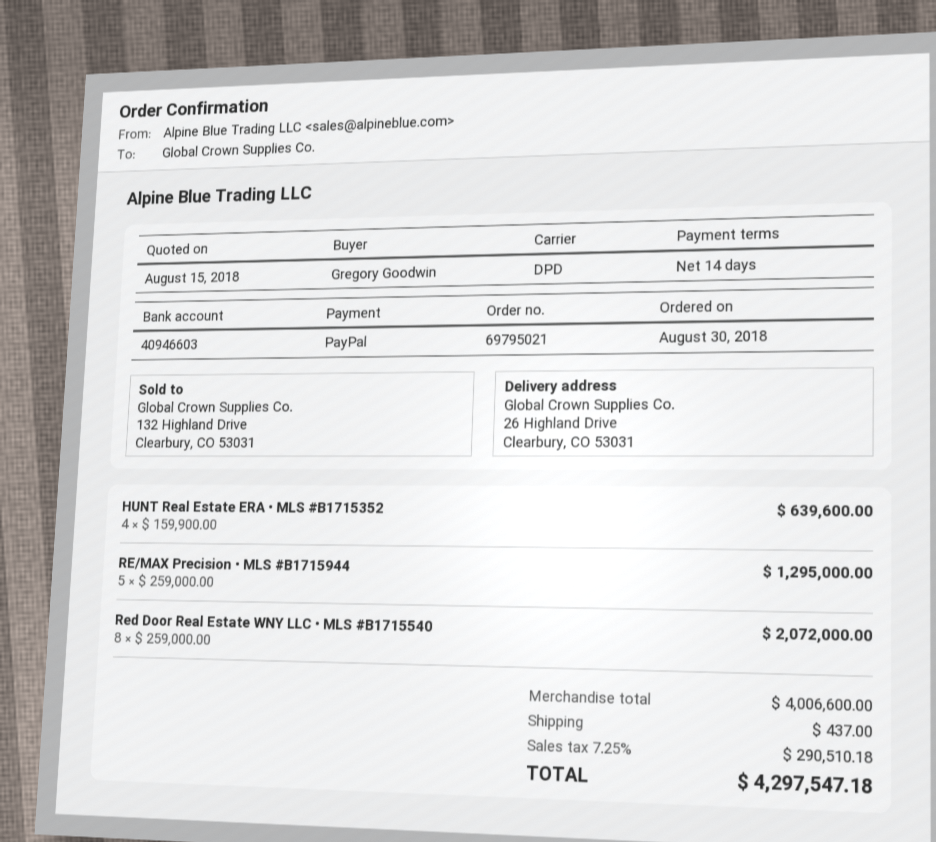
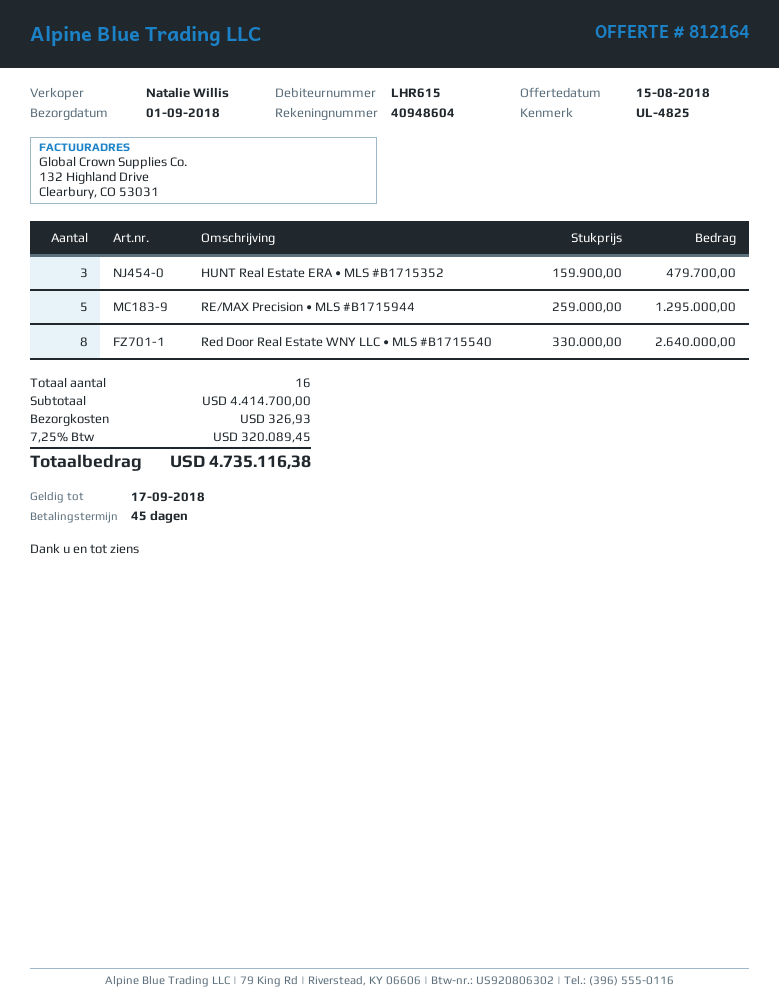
payment terms: 14 days -> 45 days
bank account: 40946603 -> 40948604
HUNT Real Estate ERA • MLS #B1715352: 4 x 159900.00 = 639600.00 -> 3 x 159900.00 = 479700.00
Red Door Real Estate WNY LLC • MLS #B1715540: 8 x 259000.00 = 2072000.00 -> 8 x 330000.00 = 2640000.00
subtotal: 4006600.00 -> 4414700.00
shipping: 437.00 -> 326.93
tax: 7.25% = 290510.18 -> 7.25% = 320089.45
total: 4297547.18 -> 4735116.38

